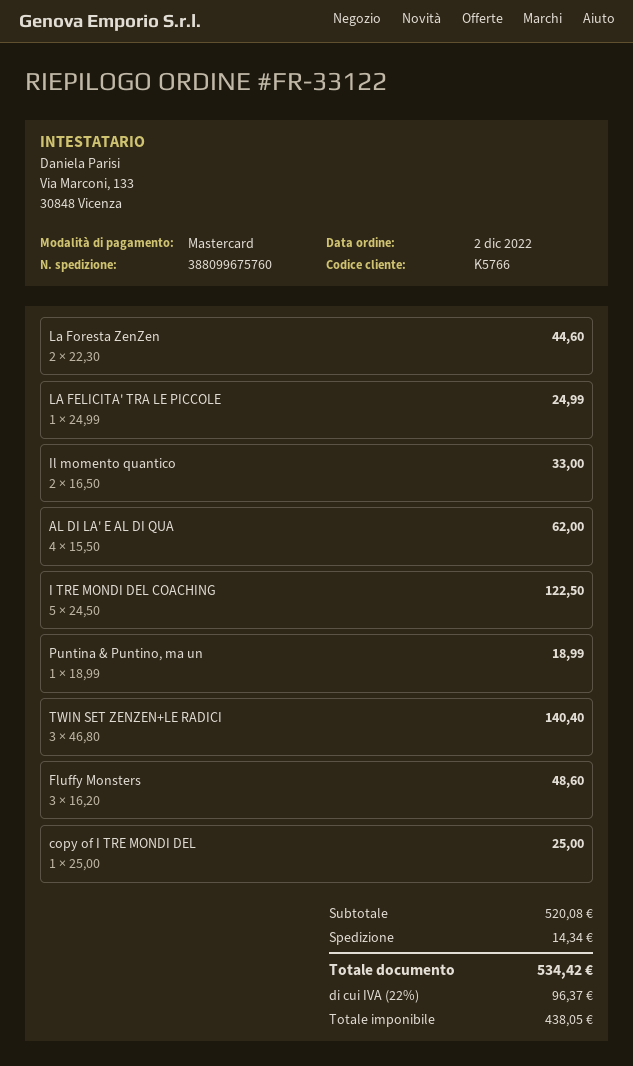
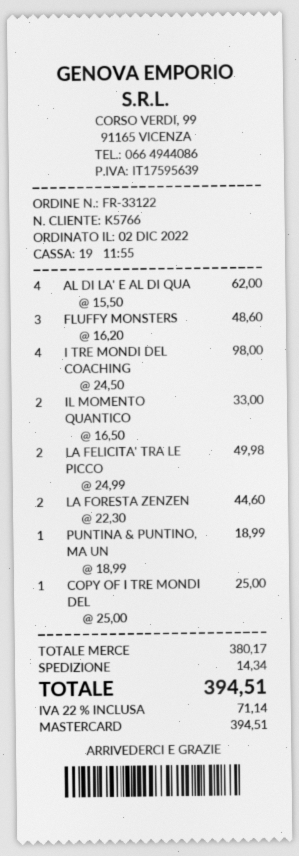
LA FELICITA' TRA LE PICCOLE: 1 x 24.99 = 24.99 -> 2 x 24.99 = 49.98
I TRE MONDI DEL COACHING: 5 x 24.50 = 122.50 -> 4 x 24.50 = 98.00
TWIN SET ZENZEN+LE RADICI: 3 x 46.80 = 140.40 -> none
subtotal: 520.08 -> 380.17
tax: 22% = 96.37 -> 22% = 71.14
total: 534.42 -> 394.51

